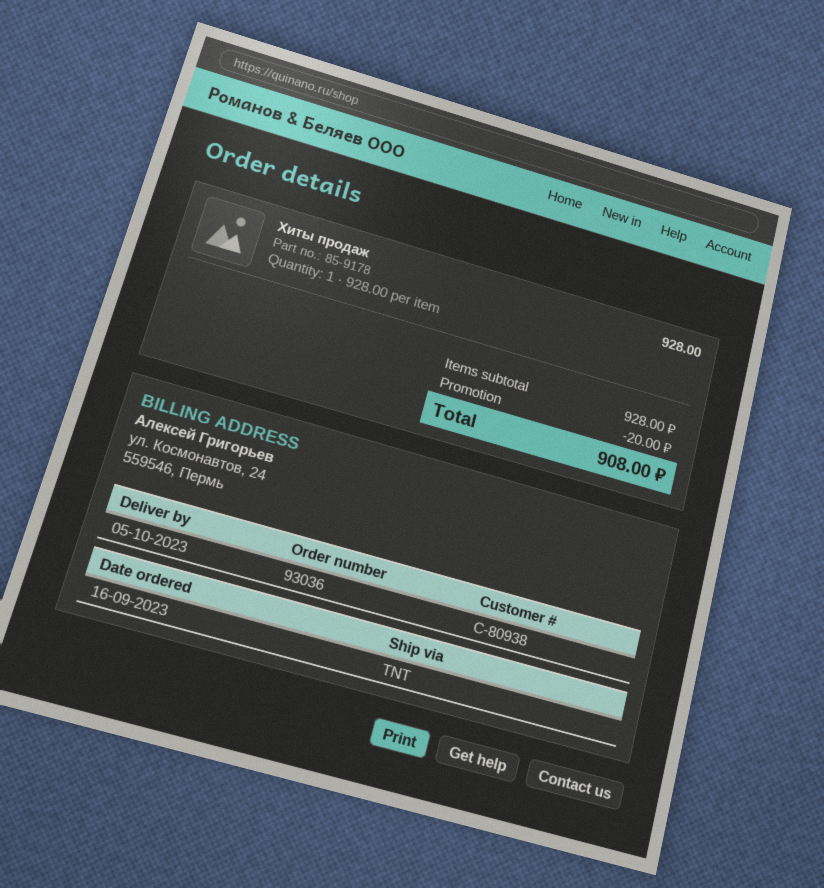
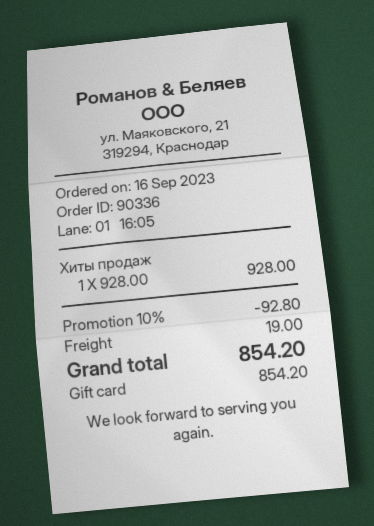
order number: 93036 -> 90336
discount: 20.00 -> 92.80
shipping: none -> 19.00
total: 908.00 -> 854.20

